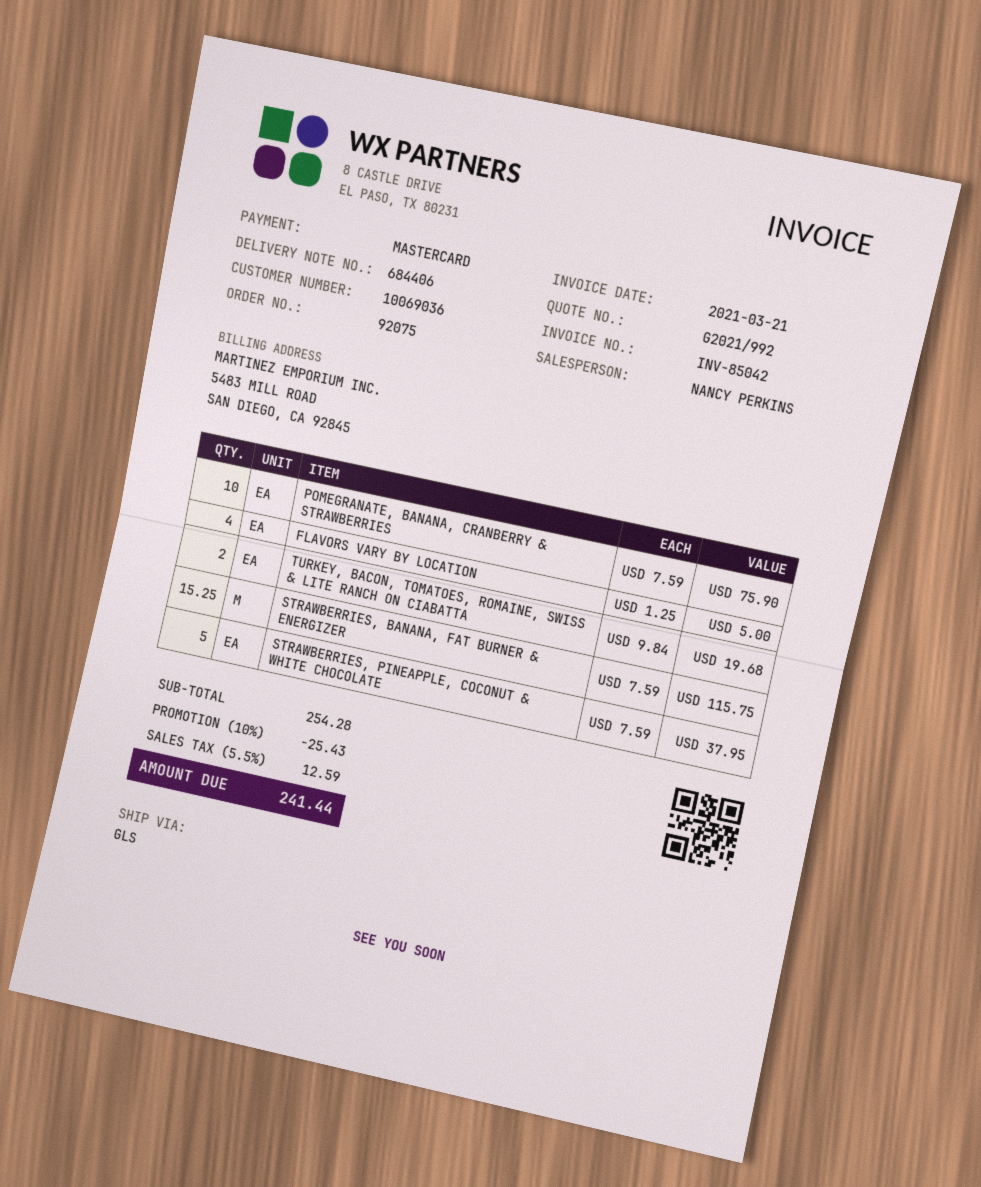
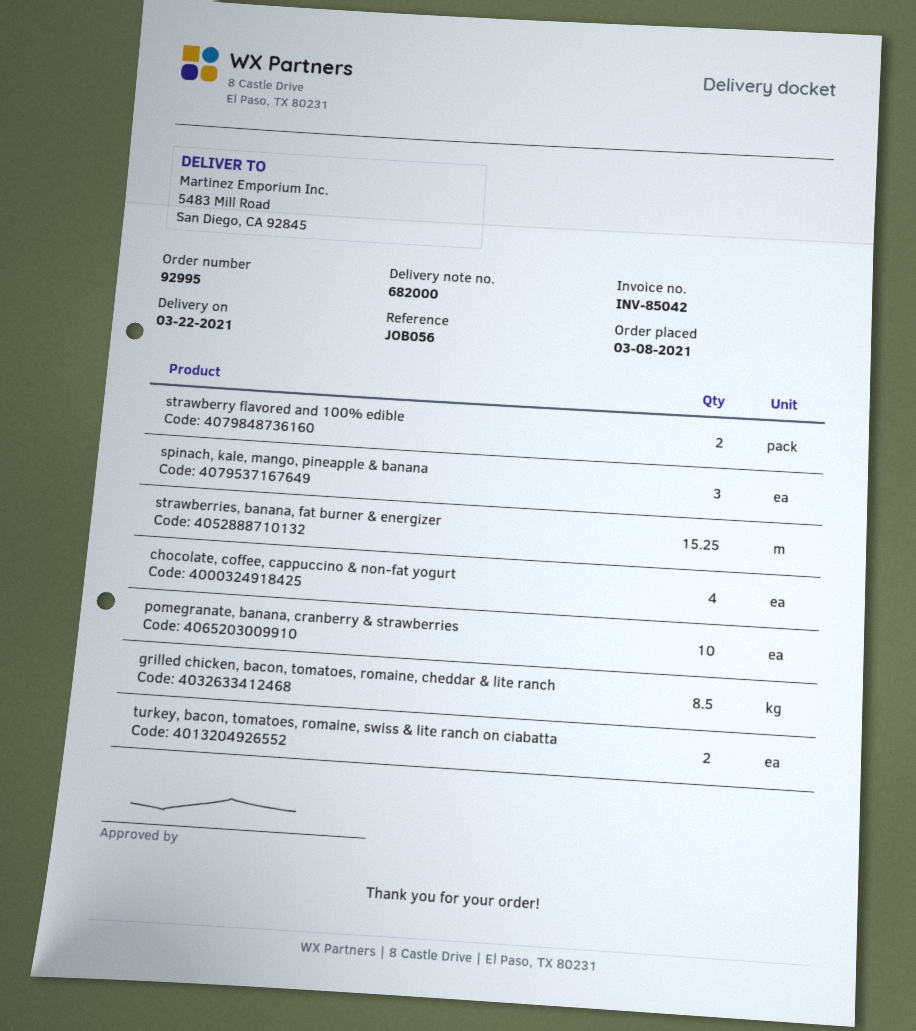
order number: 92075 -> 92995
delivery note number: 684406 -> 682000
FLAVORS VARY BY LOCATION: 4 -> none
STRAWBERRIES, PINEAPPLE, COCONUT & WHITE CHOCOLATE: 5 -> none
strawberry flavored and 100% edible: none -> 2
spinach, kale, mango, pineapple & banana: none -> 3
chocolate, coffee, cappuccino & non-fat yogurt: none -> 4
grilled chicken, bacon, tomatoes, romaine, cheddar & lite ranch: none -> 8.5

